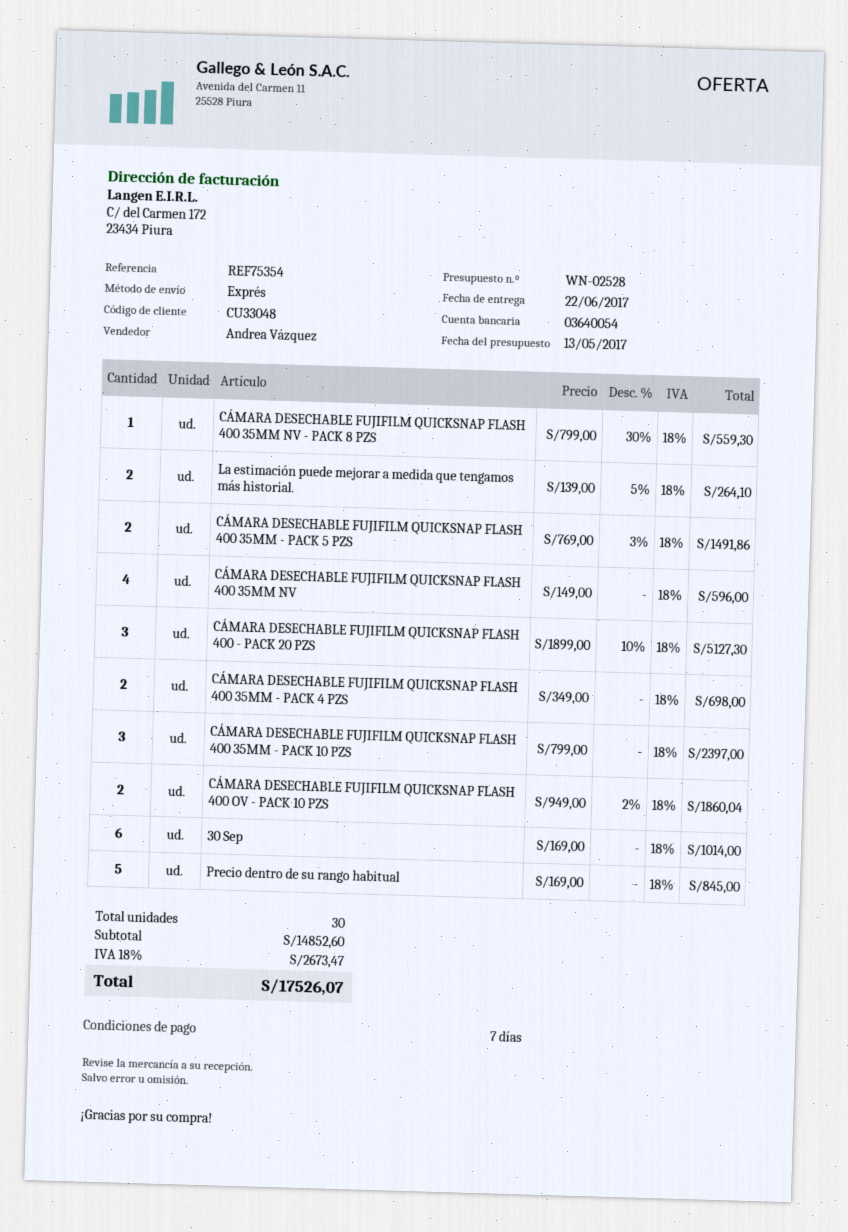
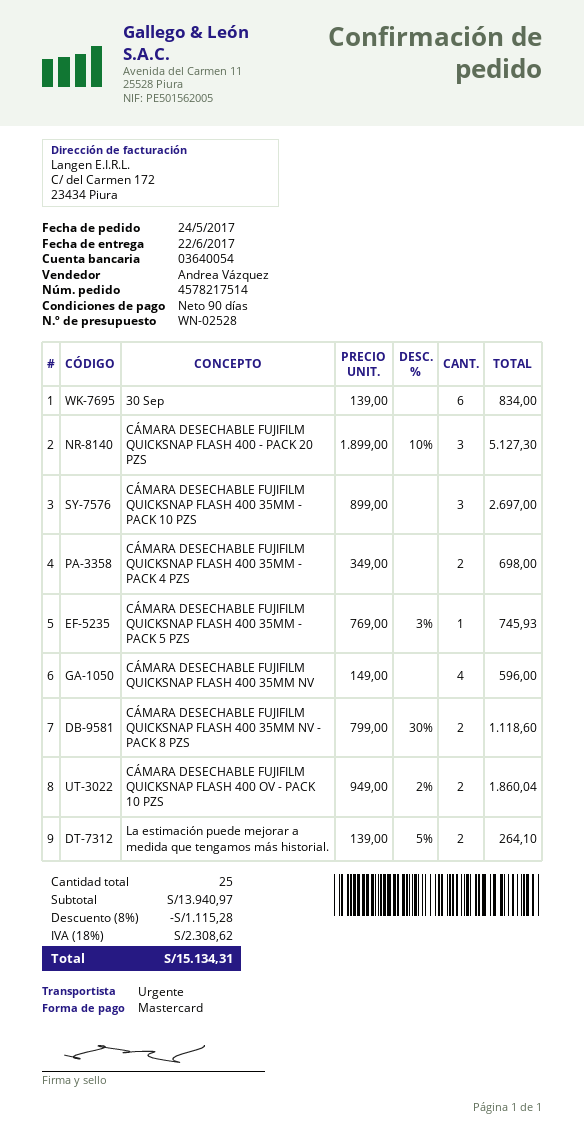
payment terms: 7 days -> 90 days
CÁMARA DESECHABLE FUJIFILM QUICKSNAP FLASH 400 35MM NV - PACK 8 PZS: 1 x 799.00 - 30% = 559.30 -> 2 x 799.00 - 30% = 1118.60
CÁMARA DESECHABLE FUJIFILM QUICKSNAP FLASH 400 35MM - PACK 5 PZS: 2 x 769.00 - 3% = 1491.86 -> 1 x 769.00 - 3% = 745.93
CÁMARA DESECHABLE FUJIFILM QUICKSNAP FLASH 400 35MM - PACK 10 PZS: 3 x 799.00 = 2397.00 -> 3 x 899.00 = 2697.00
30 Sep: 6 x 169.00 = 1014.00 -> 6 x 139.00 = 834.00
Precio dentro de su rango habitual: 5 x 169.00 = 845.00 -> none
total quantity: 30 -> 25
subtotal: 14852.60 -> 13940.97
discount: none -> 8% = 1115.28
tax: 18% = 2673.47 -> 18% = 2308.62
total: 17526.07 -> 15134.31

